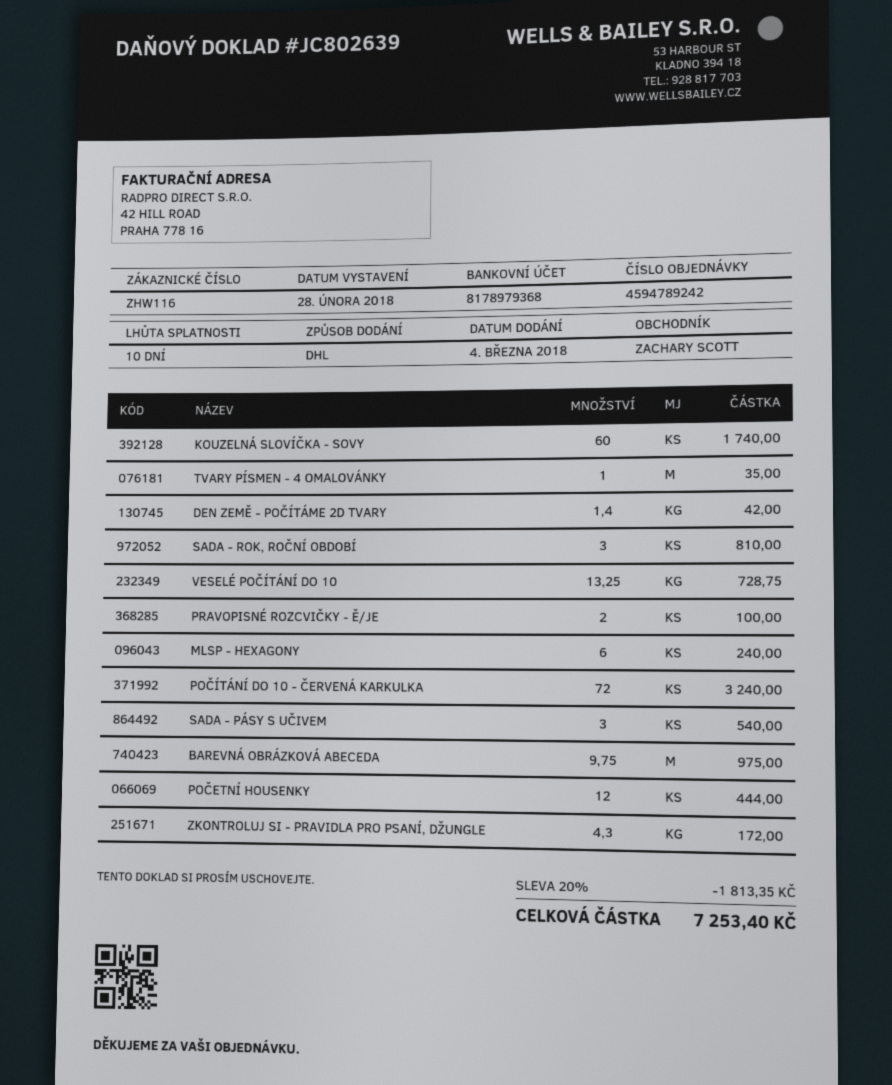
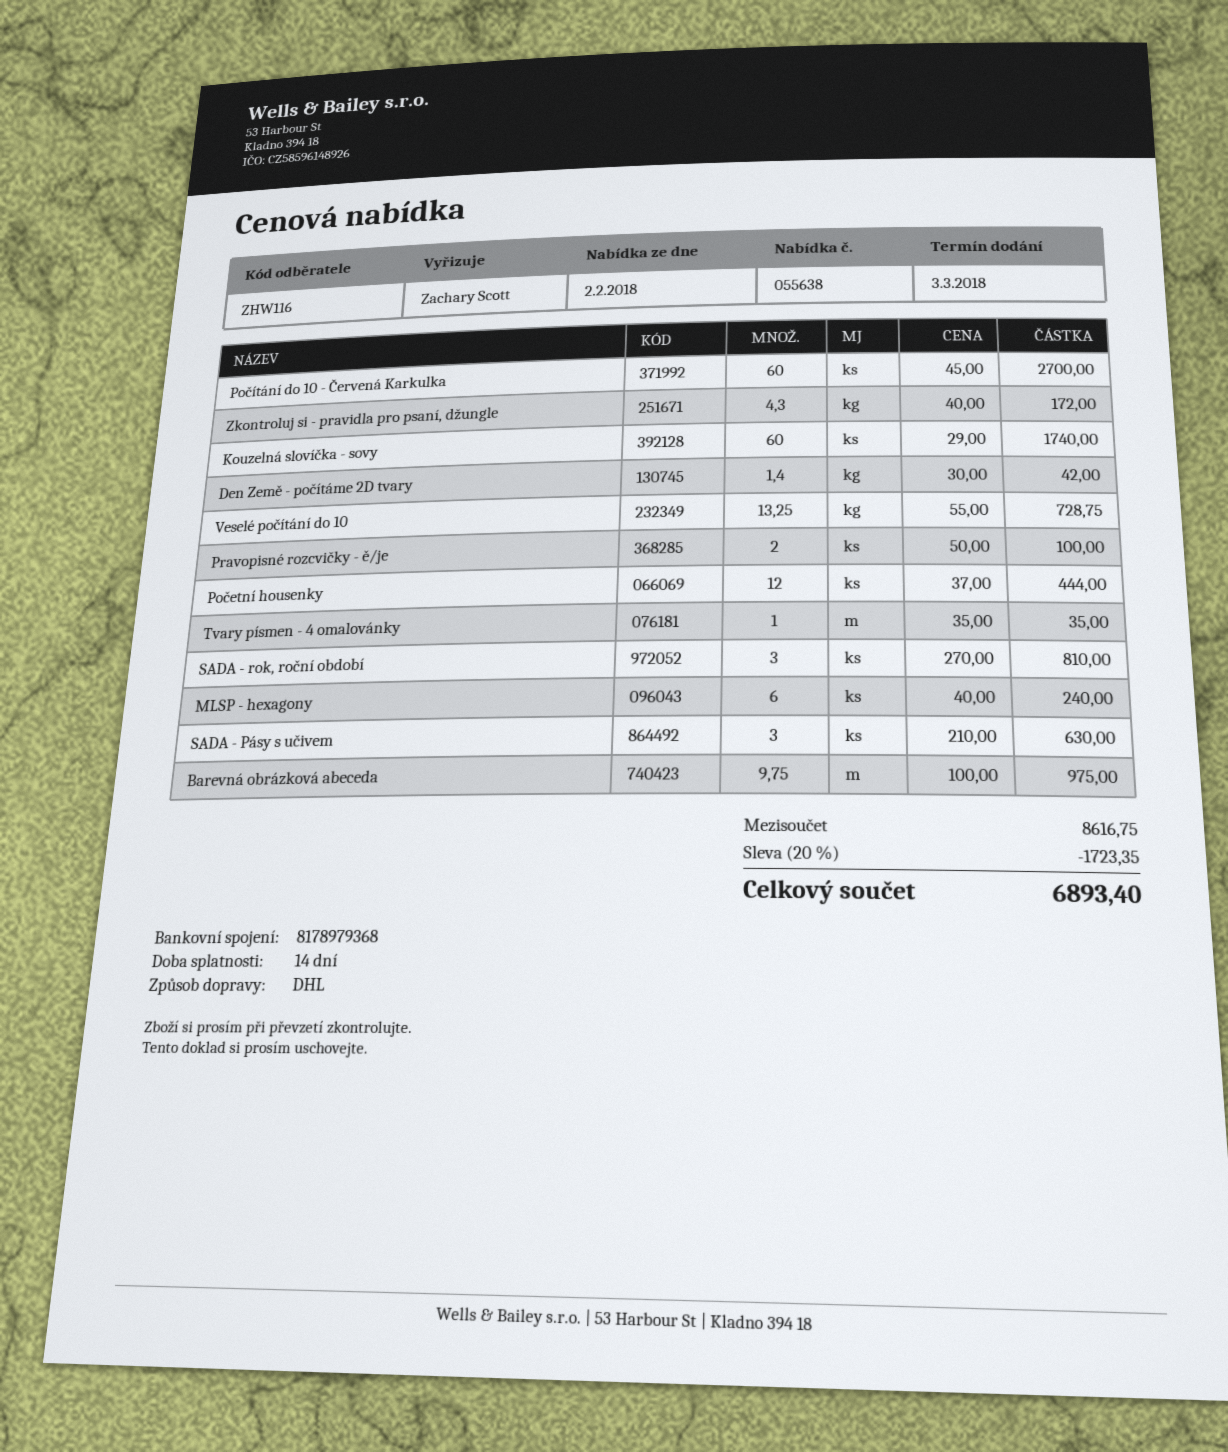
delivery date: 2018-03-04 -> 2018-03-03
payment terms: 10 days -> 14 days
POČÍTÁNÍ DO 10 - ČERVENÁ KARKULKA: 72 for 3240.00 -> 60 for 2700.00
SADA - PÁSY S UČIVEM: 3 for 540.00 -> 3 for 630.00
discount: 20% = 1813.35 -> 20% = 1723.35
total: 7253.40 -> 6893.40

